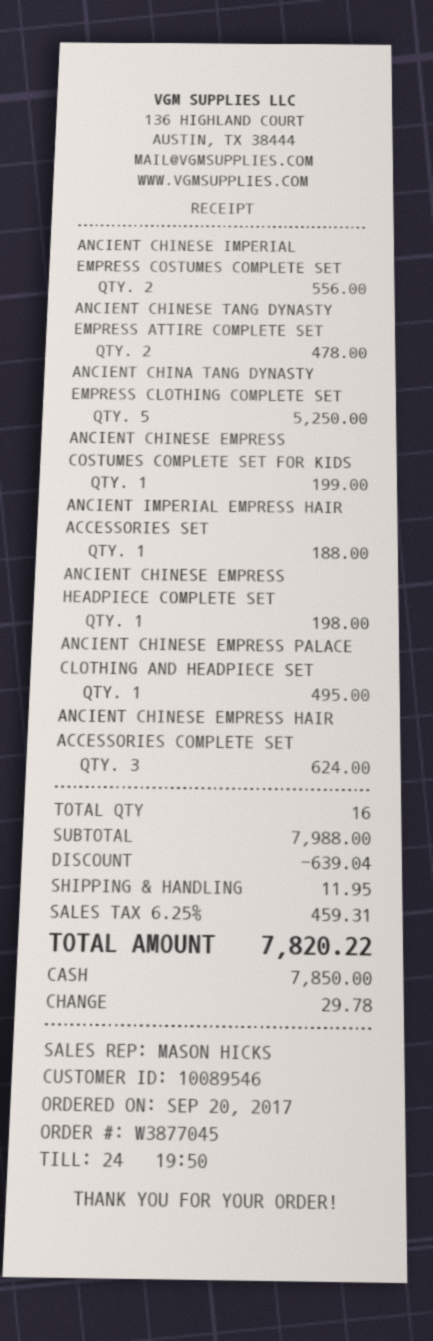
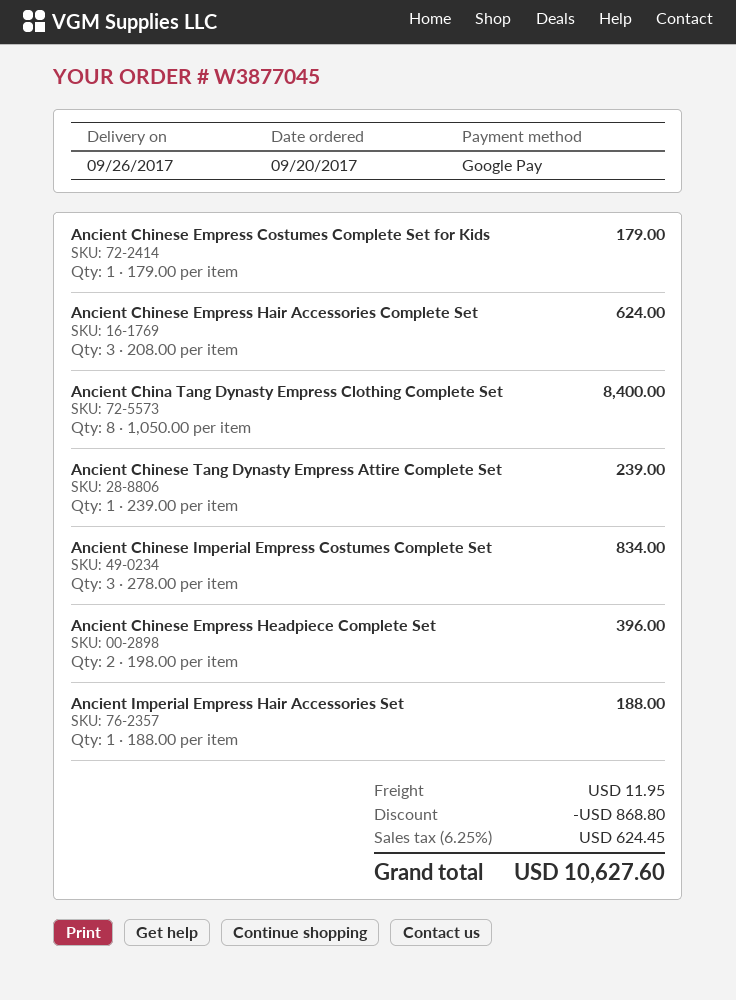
payment method: cash -> Google Pay
ANCIENT CHINESE IMPERIAL EMPRESS COSTUMES COMPLETE SET: 2 for 556.00 -> 3 for 834.00
ANCIENT CHINESE TANG DYNASTY EMPRESS ATTIRE COMPLETE SET: 2 for 478.00 -> 1 for 239.00
ANCIENT CHINA TANG DYNASTY EMPRESS CLOTHING COMPLETE SET: 5 for 5250.00 -> 8 for 8400.00
ANCIENT CHINESE EMPRESS COSTUMES COMPLETE SET FOR KIDS: 1 for 199.00 -> 1 for 179.00
ANCIENT CHINESE EMPRESS HEADPIECE COMPLETE SET: 1 for 198.00 -> 2 for 396.00
ANCIENT CHINESE EMPRESS PALACE CLOTHING AND HEADPIECE SET: 1 for 495.00 -> none
discount: 639.04 -> 868.80
tax: 6.25% = 459.31 -> 6.25% = 624.45
total: 7820.22 -> 10627.60

